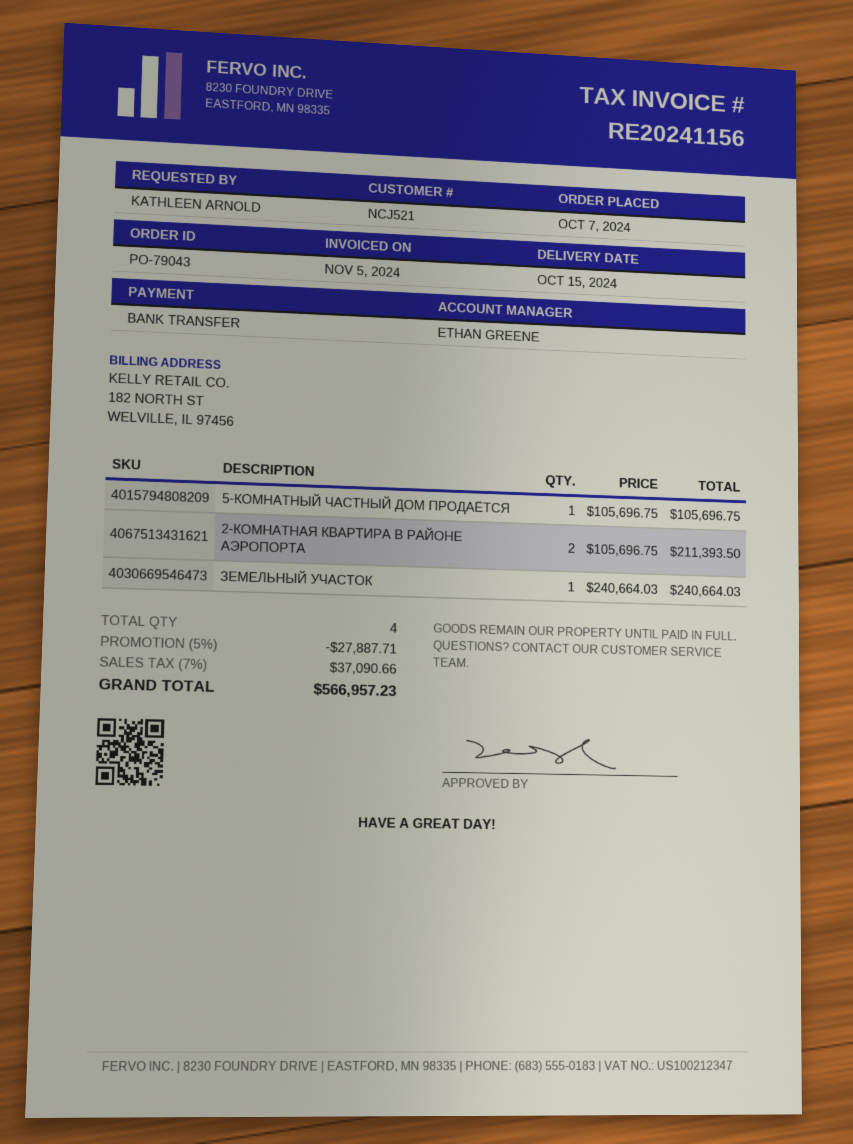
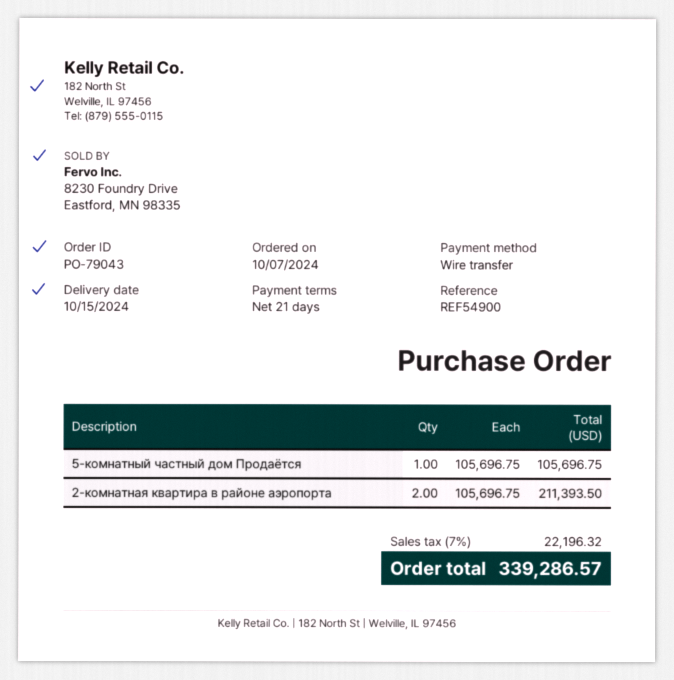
ЗЕМЕЛЬНЫЙ УЧАСТОК: 1 x 240664.03 = 240664.03 -> none
discount: 5% = 27887.71 -> none
tax: 7% = 37090.66 -> 7% = 22196.32
total: 566957.23 -> 339286.57

